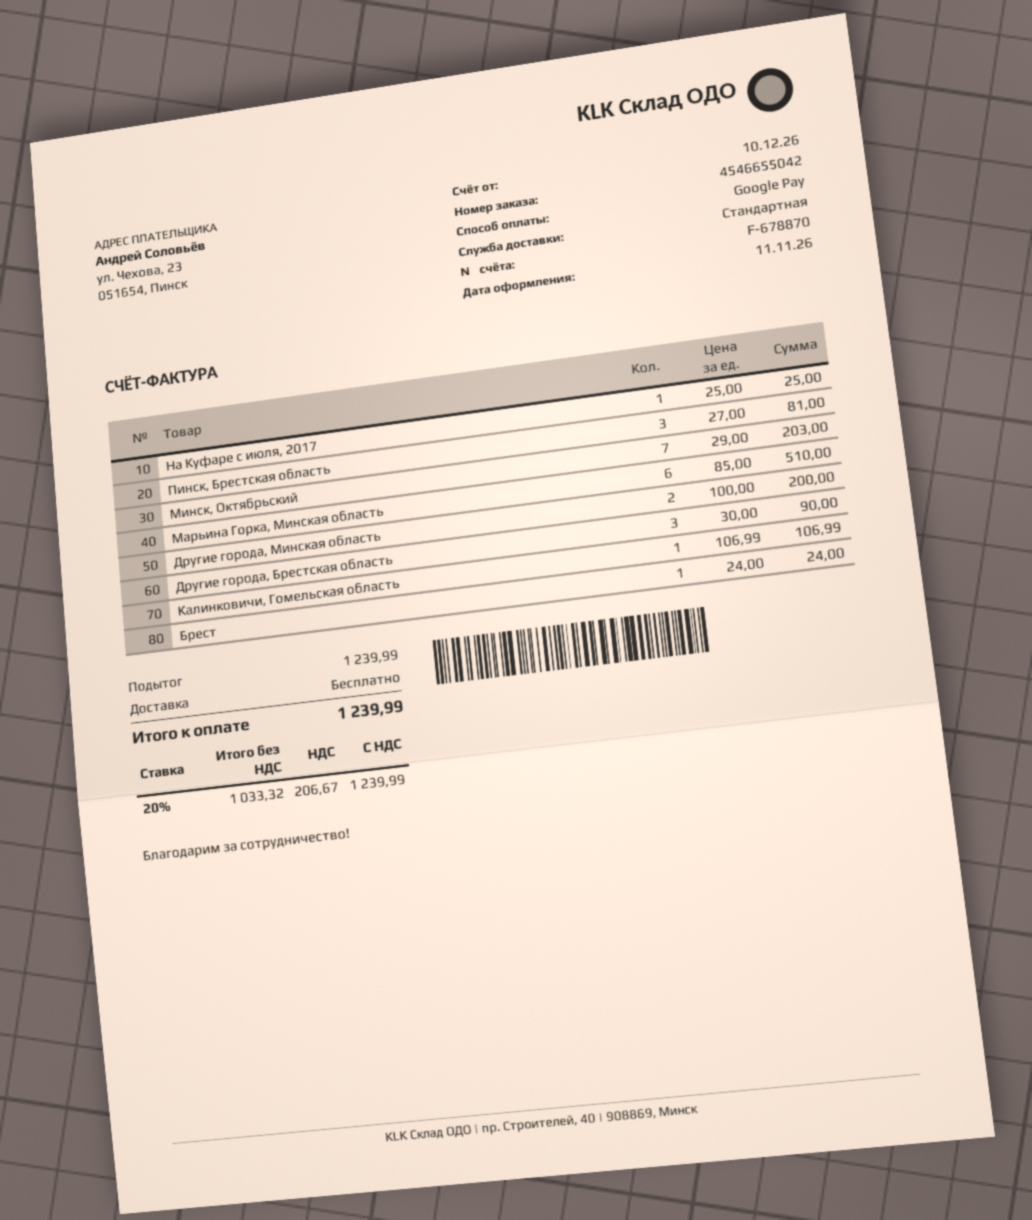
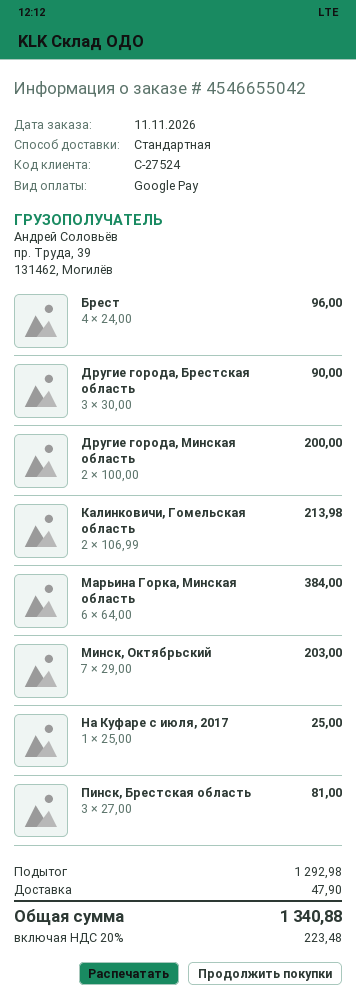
Марьина Горка, Минская область: 6 x 85.00 = 510.00 -> 6 x 64.00 = 384.00
Калинковичи, Гомельская область: 1 x 106.99 = 106.99 -> 2 x 106.99 = 213.98
Брест: 1 x 24.00 = 24.00 -> 4 x 24.00 = 96.00
subtotal: 1239.99 -> 1292.98
shipping: 0.00 -> 47.90
tax: 20% = 206.67 -> 20% = 223.48
total: 1239.99 -> 1340.88

